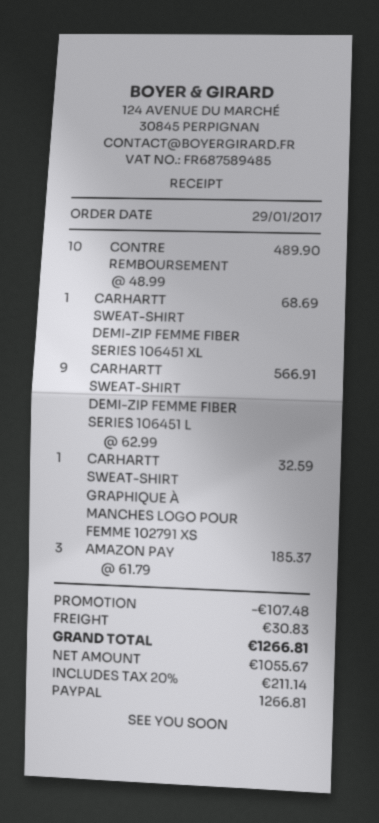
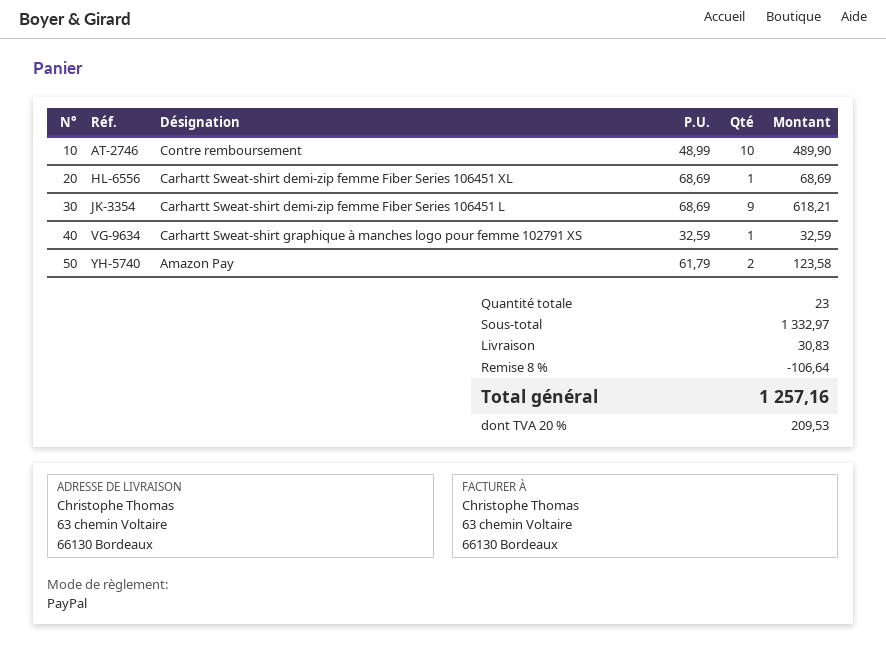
CARHARTT SWEAT-SHIRT DEMI-ZIP FEMME FIBER SERIES 106451 L: 9 x 62.99 = 566.91 -> 9 x 68.69 = 618.21
AMAZON PAY: 3 x 61.79 = 185.37 -> 2 x 61.79 = 123.58
discount: 107.48 -> 106.64
tax: 20% = 211.14 -> 20% = 209.53
total: 1266.81 -> 1257.16

